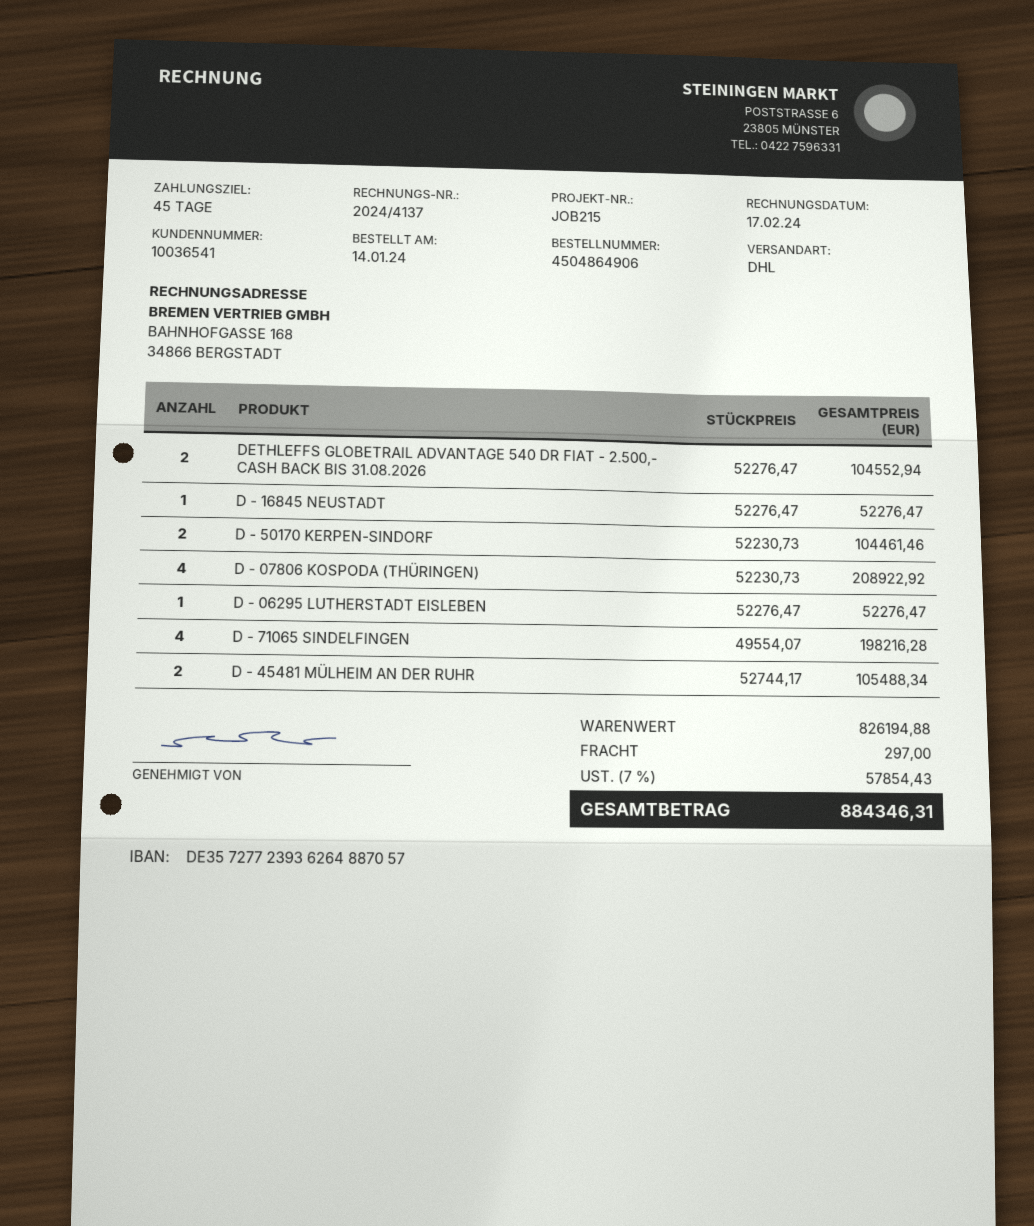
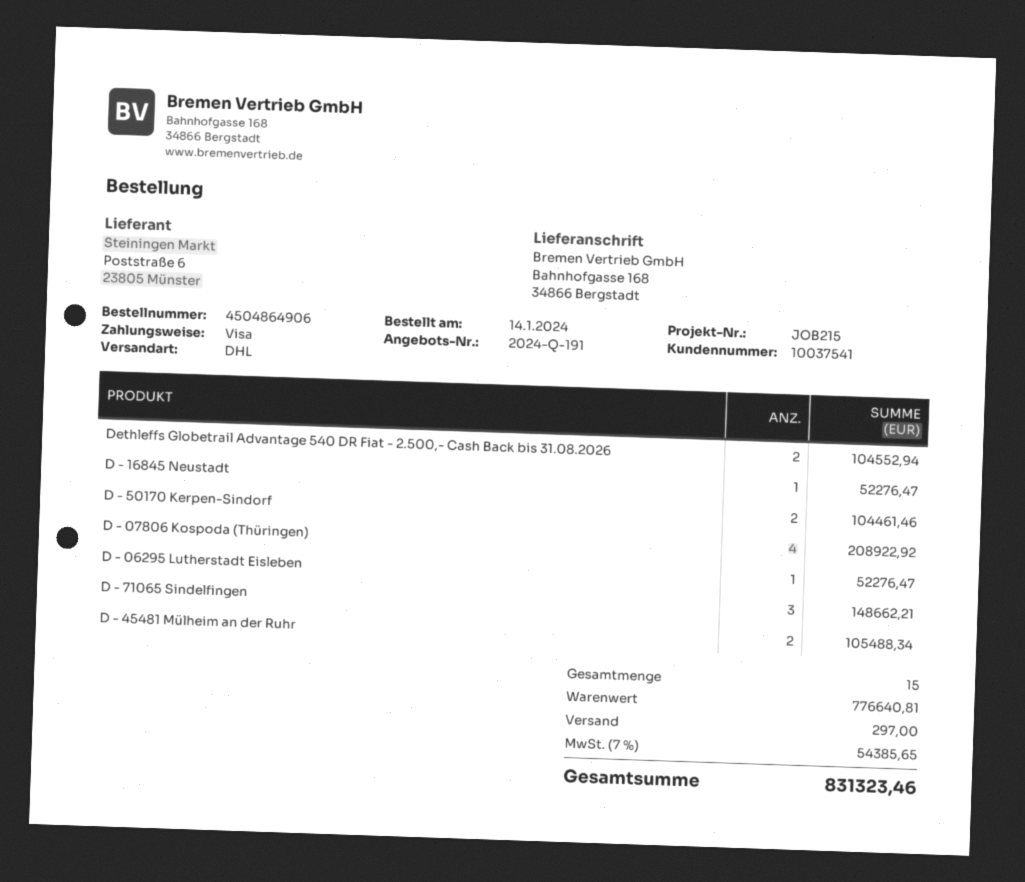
customer number: 10036541 -> 10037541
D - 71065 SINDELFINGEN: 4 for 198216.28 -> 3 for 148662.21
subtotal: 826194.88 -> 776640.81
tax: 7% = 57854.43 -> 7% = 54385.65
total: 884346.31 -> 831323.46

